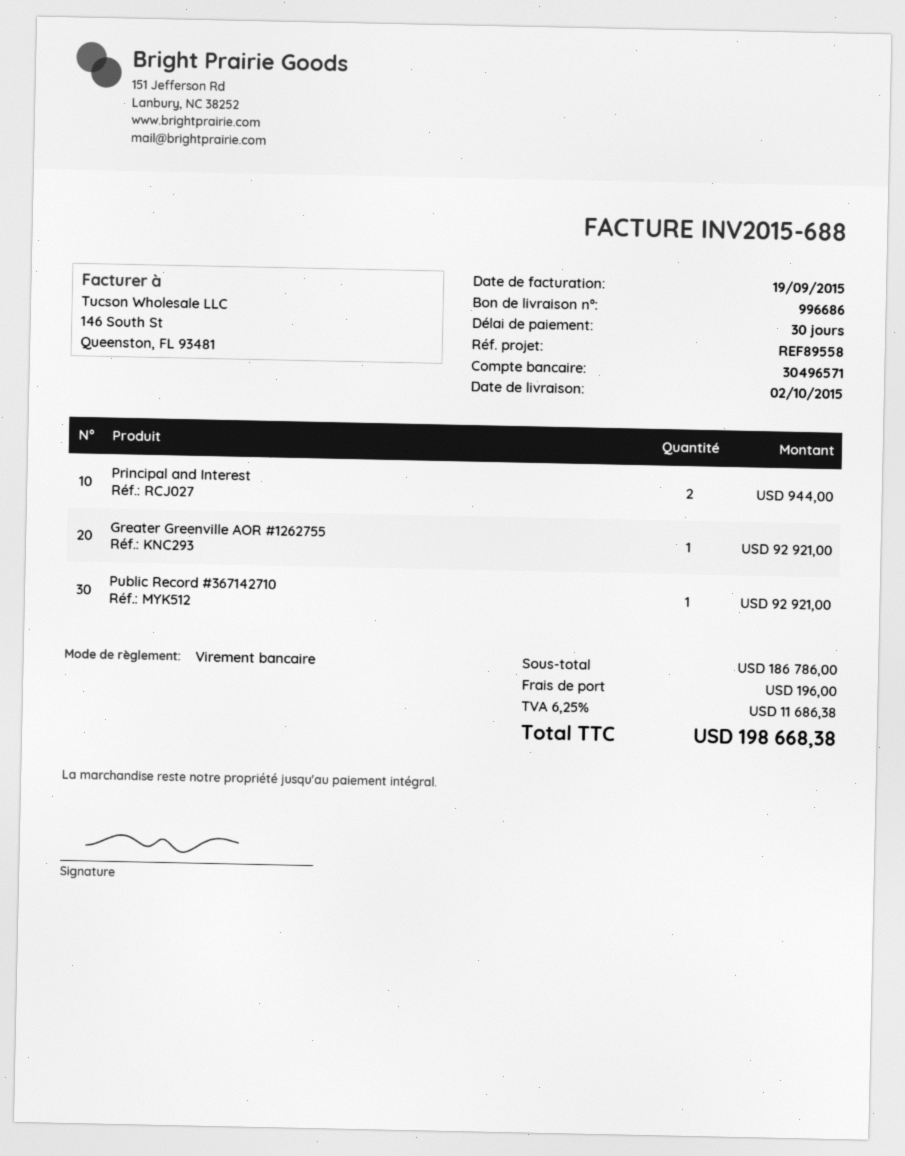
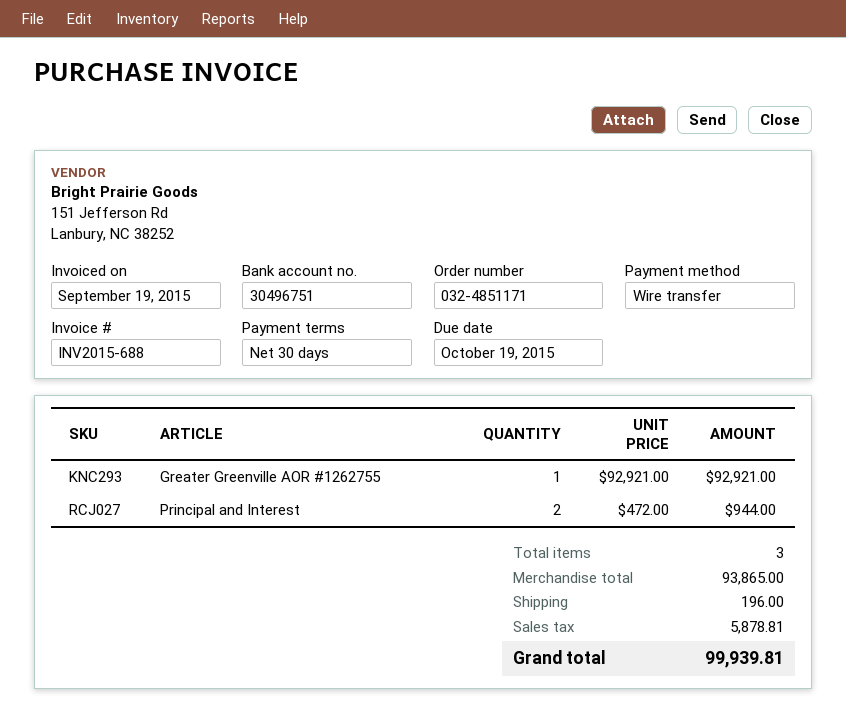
bank account: 30496571 -> 30496751
Public Record #367142710: 1 for 92921.00 -> none
subtotal: 186786.00 -> 93865.00
tax: 11686.38 -> 5878.81
total: 198668.38 -> 99939.81

